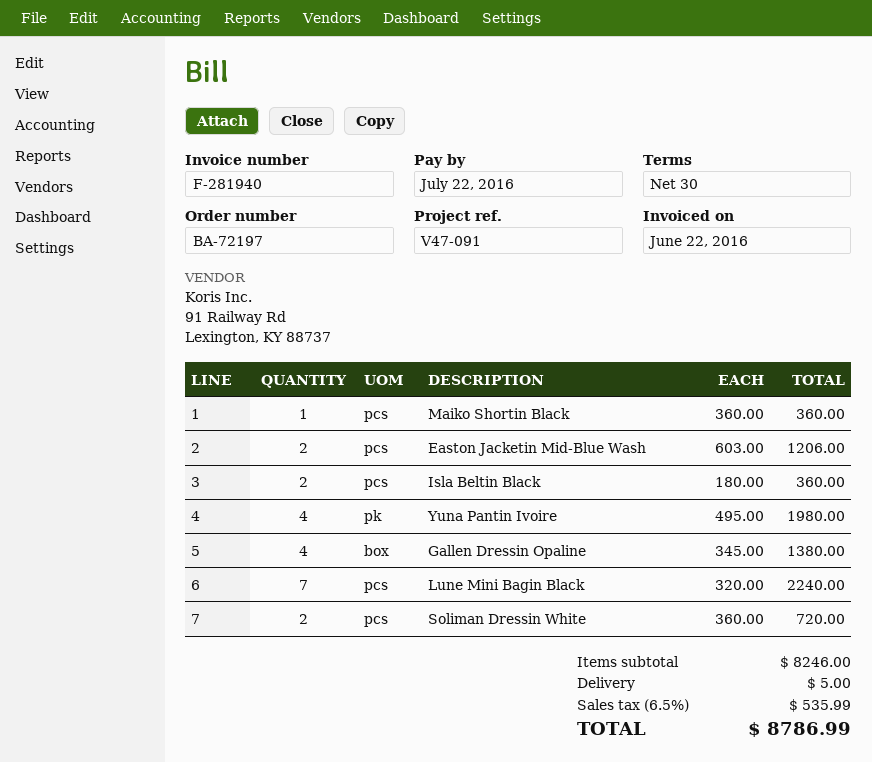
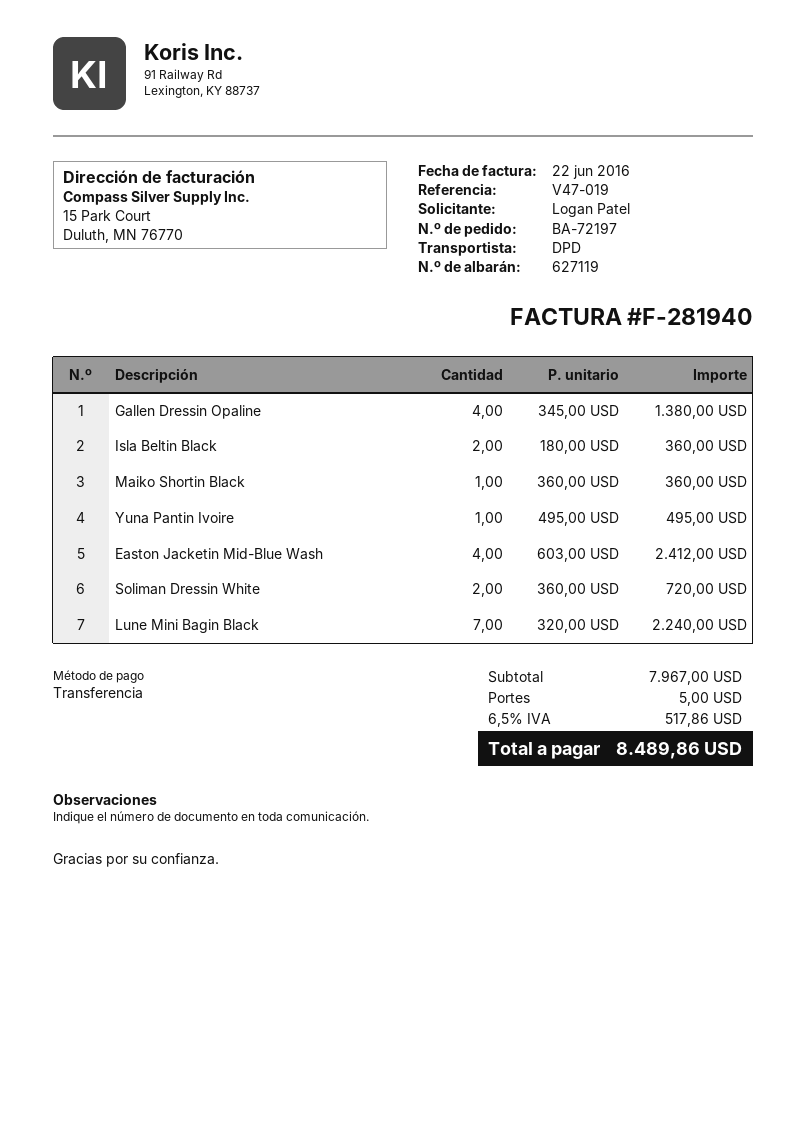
reference: V47-091 -> V47-019
Easton Jacketin Mid-Blue Wash: 2 x 603.00 = 1206.00 -> 4 x 603.00 = 2412.00
Yuna Pantin Ivoire: 4 x 495.00 = 1980.00 -> 1 x 495.00 = 495.00
subtotal: 8246.00 -> 7967.00
tax: 6.5% = 535.99 -> 6.5% = 517.86
total: 8786.99 -> 8489.86

